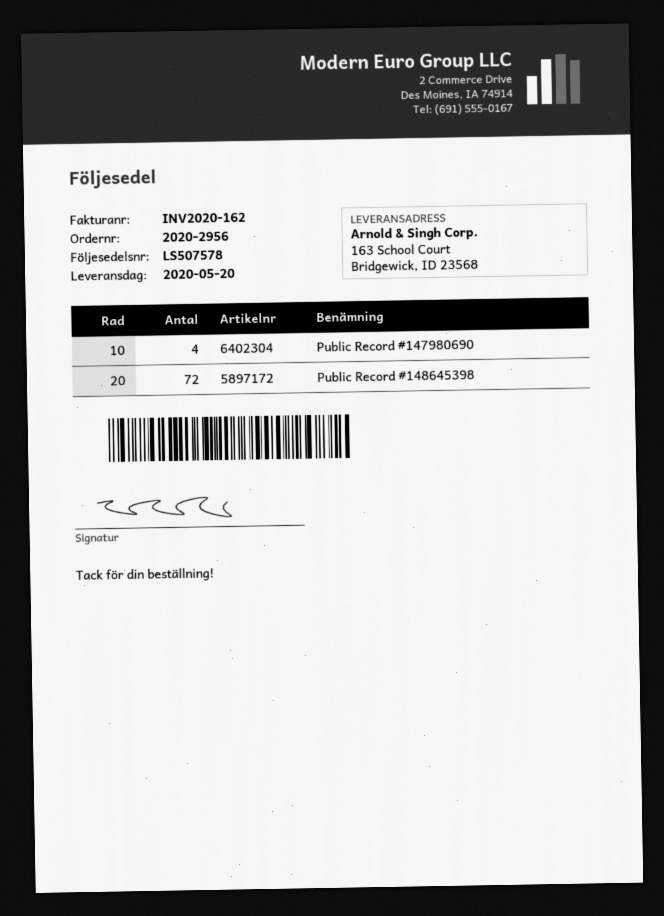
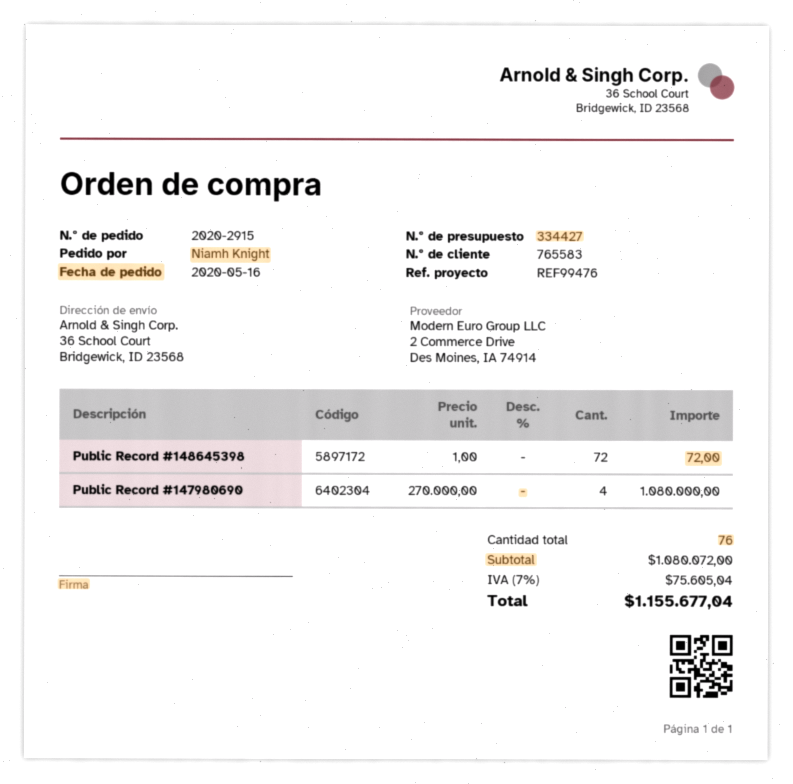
order number: 2020-2956 -> 2020-2915
ship to: 163 School Court, Bridgewick, ID 23568 -> 36 School Court, Bridgewick, ID 23568

